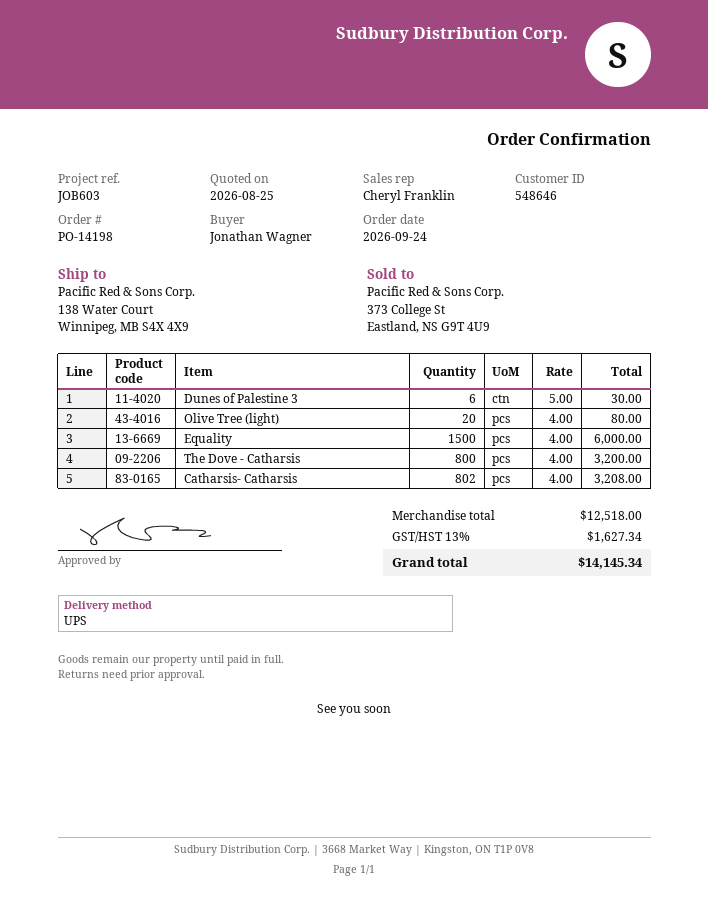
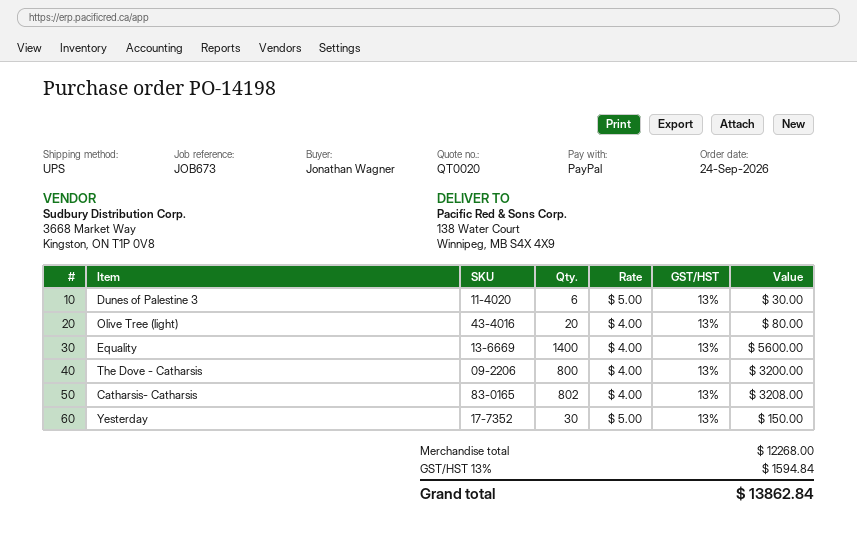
reference: JOB603 -> JOB673
Equality: 1500 x 4.00 = 6000.00 -> 1400 x 4.00 = 5600.00
Yesterday: none -> 30 x 5.00 = 150.00
subtotal: 12518.00 -> 12268.00
tax: 13% = 1627.34 -> 13% = 1594.84
total: 14145.34 -> 13862.84

